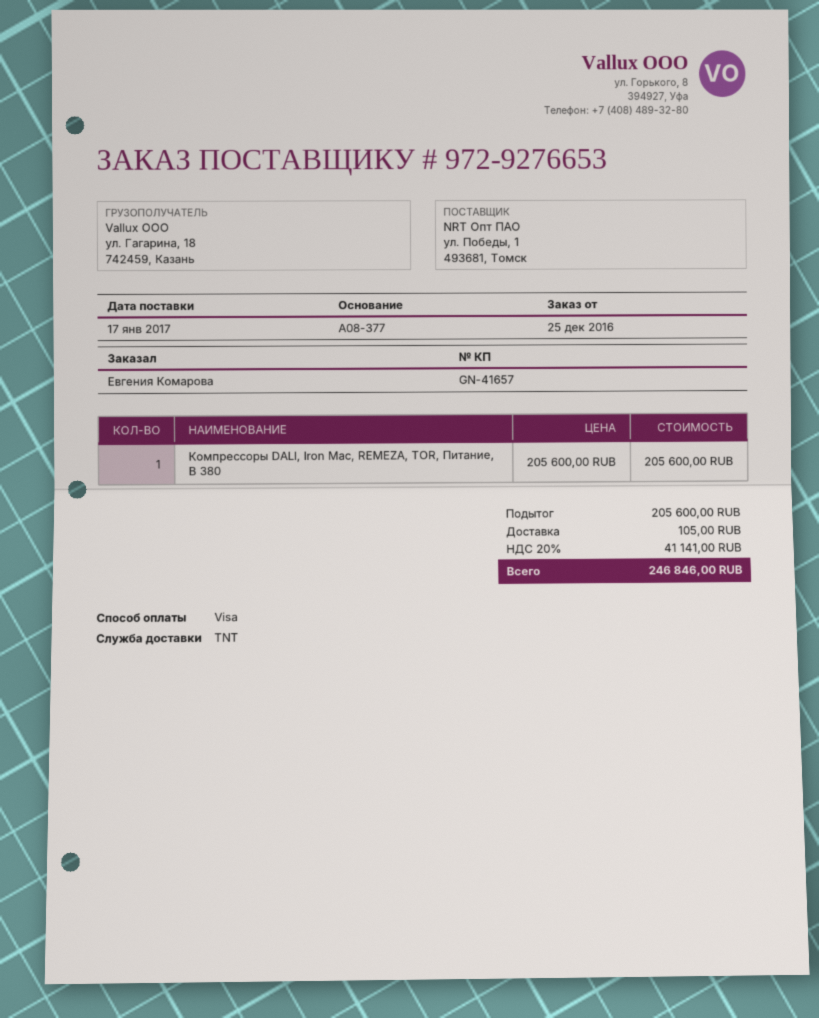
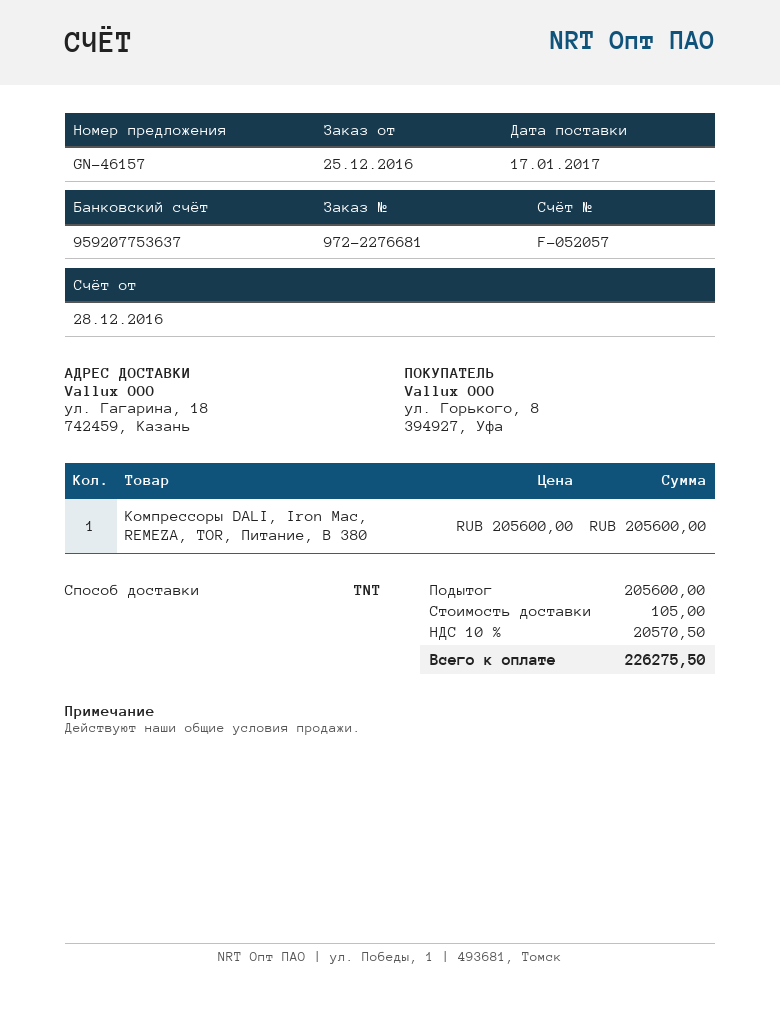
quote number: GN-41657 -> GN-46157
order number: 972-9276653 -> 972-2276681
tax: 20% = 41141.00 -> 10% = 20570.50
total: 246846.00 -> 226275.50

